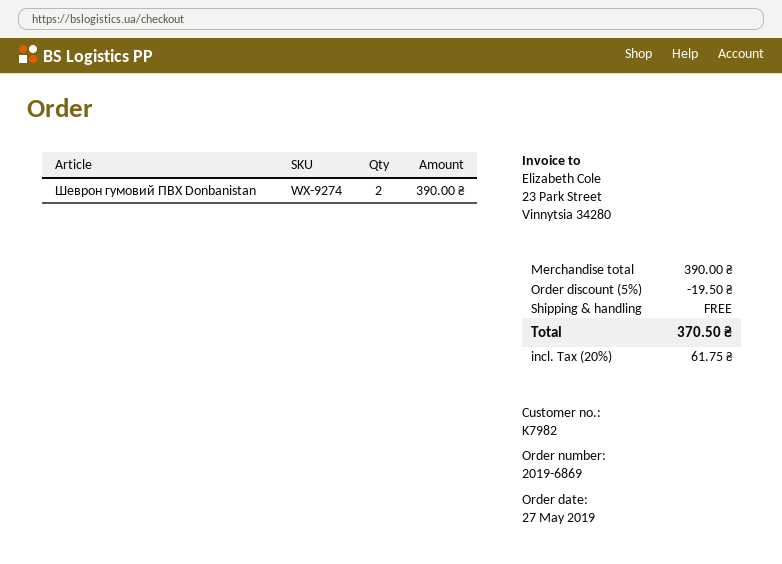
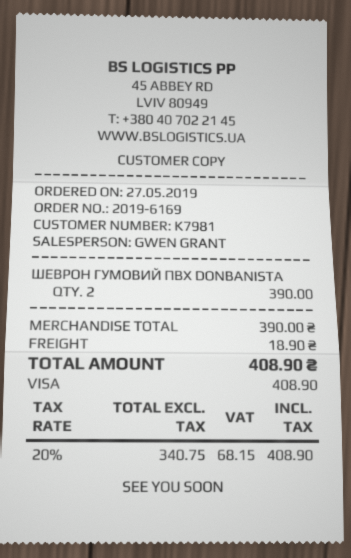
order number: 2019-6869 -> 2019-6169
customer number: K7982 -> K7981
discount: 5% = 19.50 -> none
shipping: 0.00 -> 18.90
tax: 20% = 61.75 -> 20% = 68.15
total: 370.50 -> 408.90

